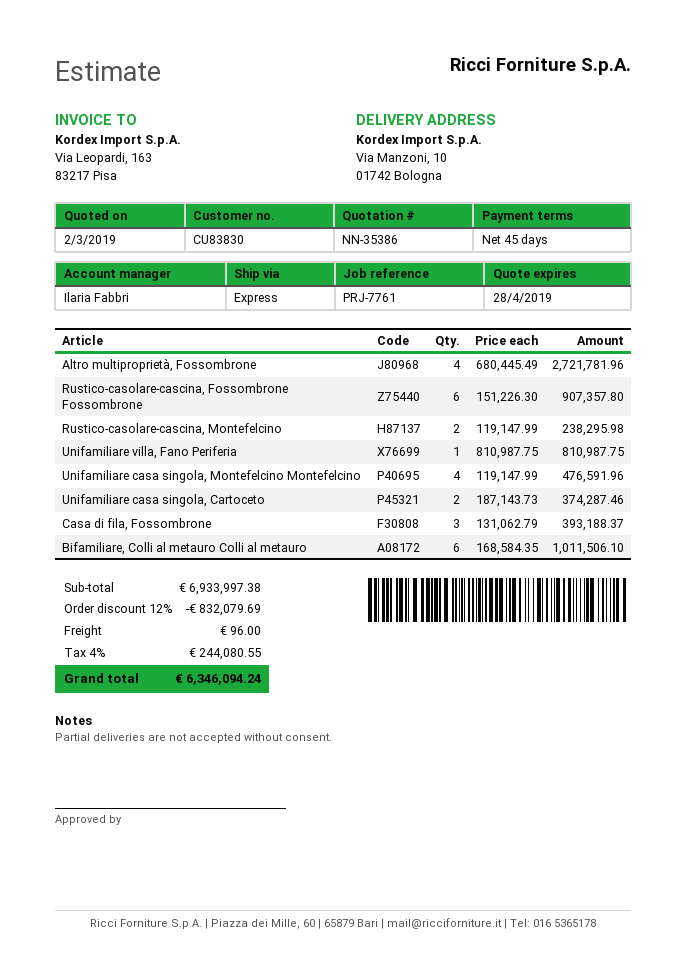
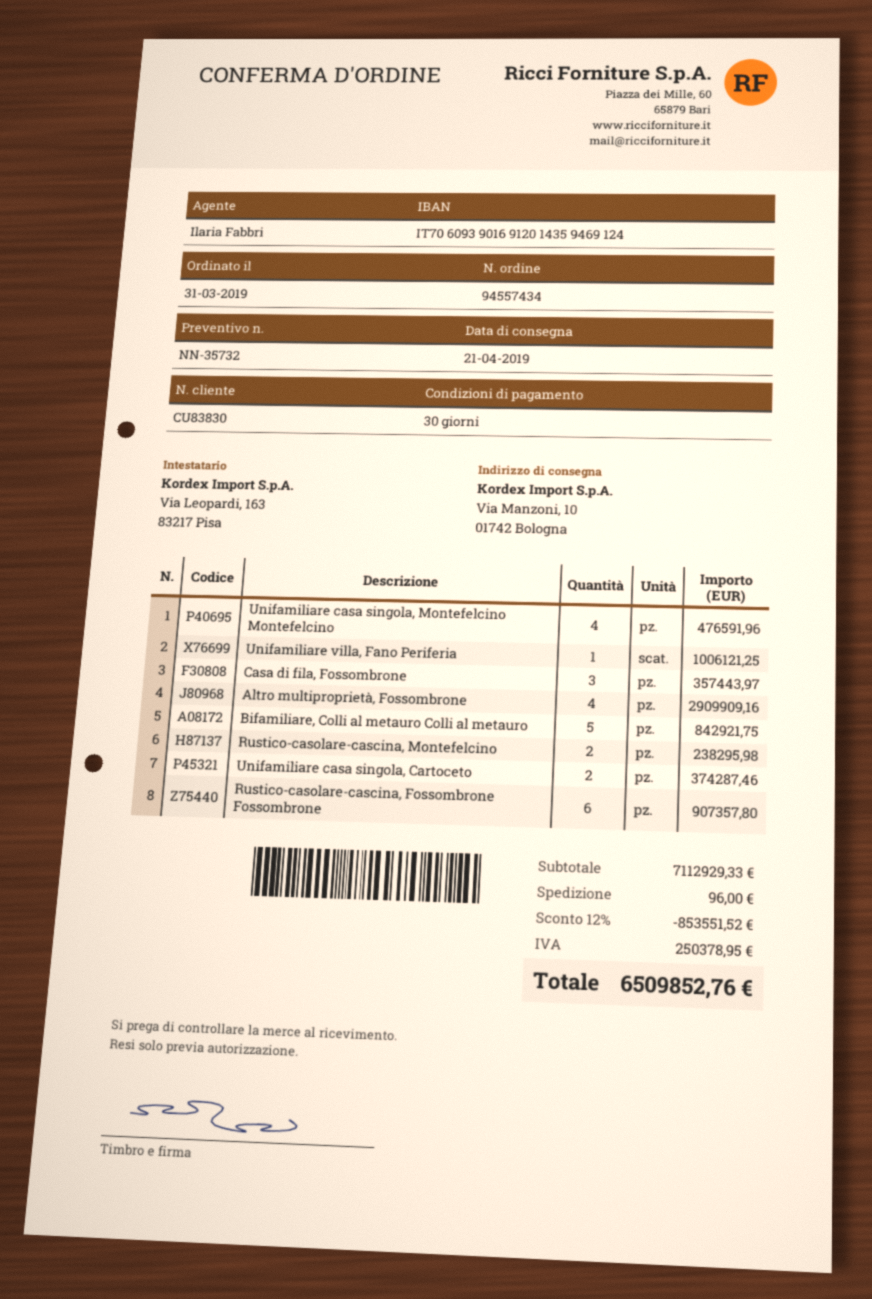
quote number: NN-35386 -> NN-35732
payment terms: 45 days -> 30 days
Altro multiproprietà, Fossombrone: 4 for 2721781.96 -> 4 for 2909909.16
Unifamiliare villa, Fano Periferia: 1 for 810987.75 -> 1 for 1006121.25
Casa di fila, Fossombrone: 3 for 393188.37 -> 3 for 357443.97
Bifamiliare, Colli al metauro Colli al metauro: 6 for 1011506.10 -> 5 for 842921.75
subtotal: 6933997.38 -> 7112929.33
discount: 12% = 832079.69 -> 12% = 853551.52
tax: 244080.55 -> 250378.95
total: 6346094.24 -> 6509852.76

